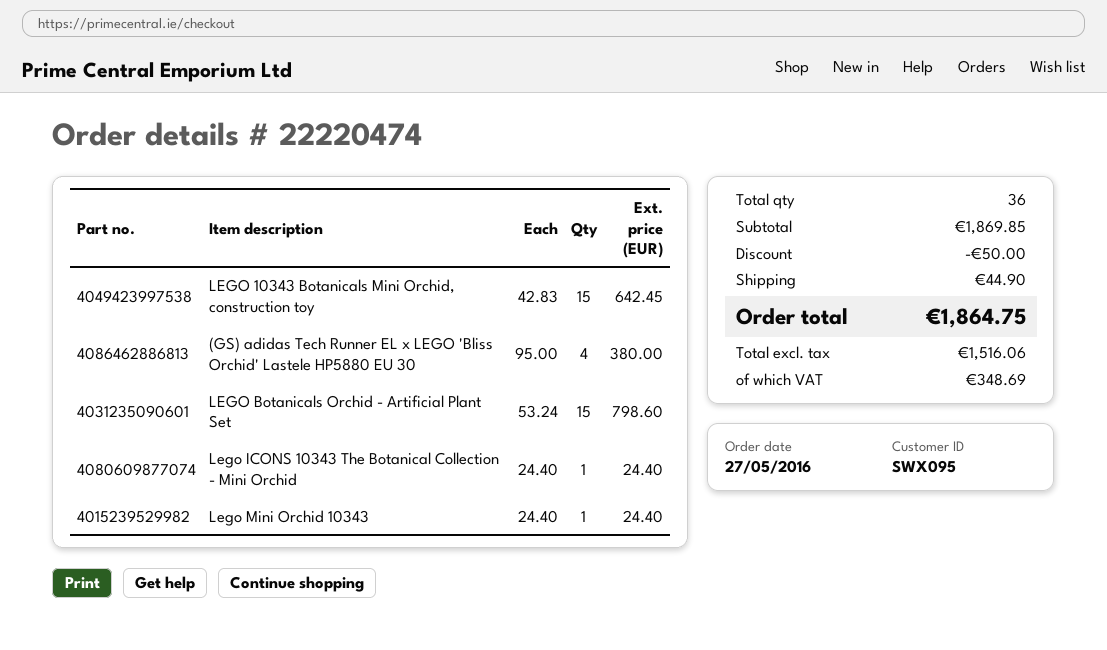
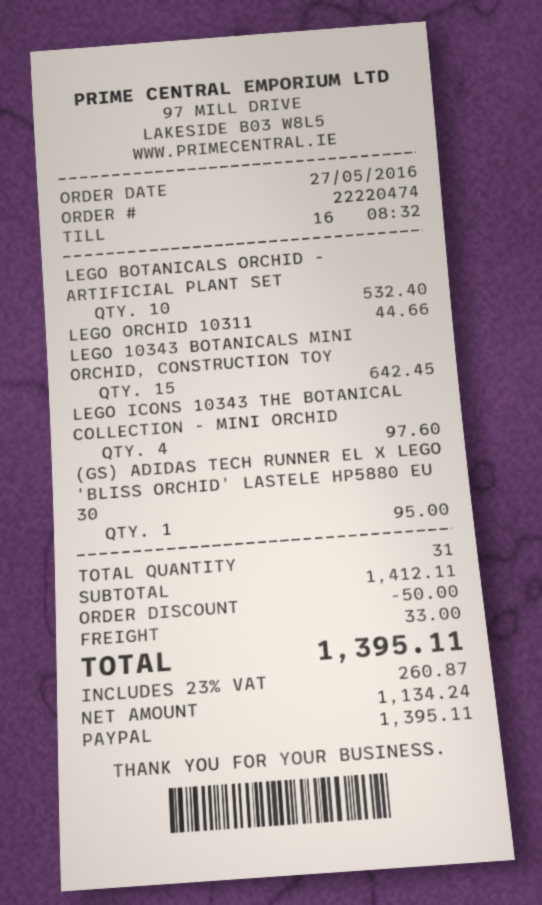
(GS) adidas Tech Runner EL x LEGO 'Bliss Orchid' Lastele HP5880 EU 30: 4 for 380.00 -> 1 for 95.00
LEGO Botanicals Orchid - Artificial Plant Set: 15 for 798.60 -> 10 for 532.40
Lego ICONS 10343 The Botanical Collection - Mini Orchid: 1 for 24.40 -> 4 for 97.60
Lego Mini Orchid 10343: 1 for 24.40 -> none
LEGO ORCHID 10311: none -> 1 for 44.66
total quantity: 36 -> 31
subtotal: 1869.85 -> 1412.11
shipping: 44.90 -> 33.00
net: 1516.06 -> 1134.24
tax: 348.69 -> 260.87
total: 1864.75 -> 1395.11

